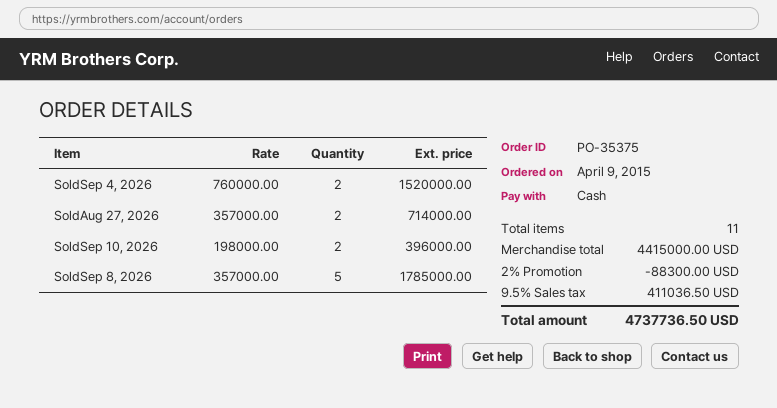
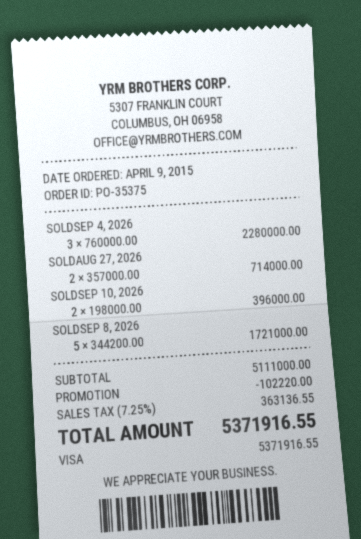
payment method: cash -> Visa
SoldSep 4, 2026: 2 x 760000.00 = 1520000.00 -> 3 x 760000.00 = 2280000.00
SoldSep 8, 2026: 5 x 357000.00 = 1785000.00 -> 5 x 344200.00 = 1721000.00
subtotal: 4415000.00 -> 5111000.00
discount: 88300.00 -> 102220.00
tax: 9.5% = 411036.50 -> 7.25% = 363136.55
total: 4737736.50 -> 5371916.55

